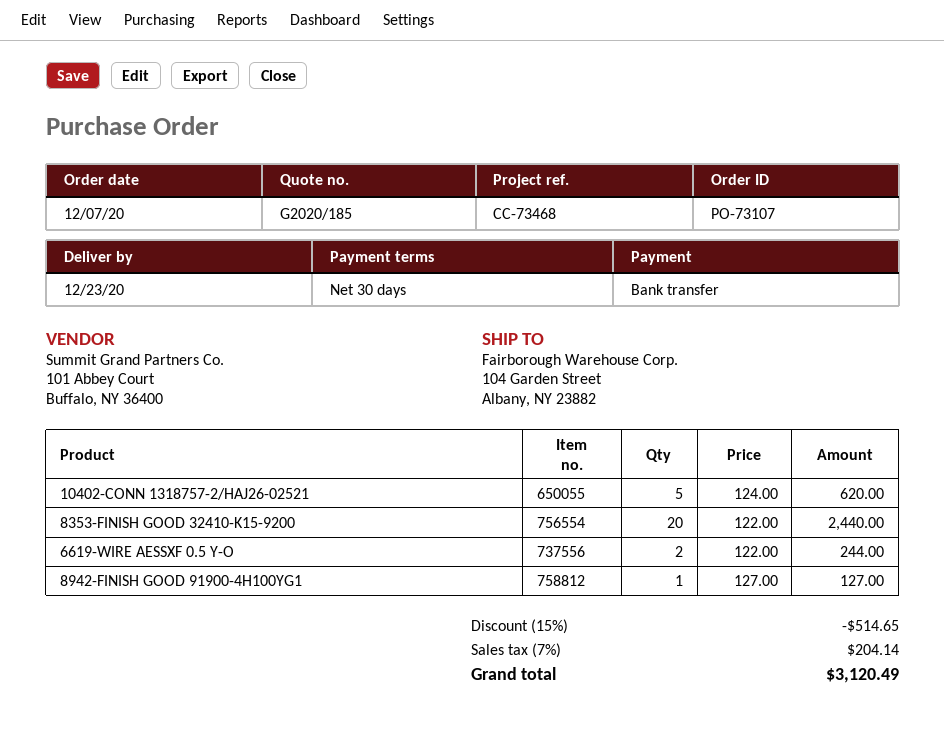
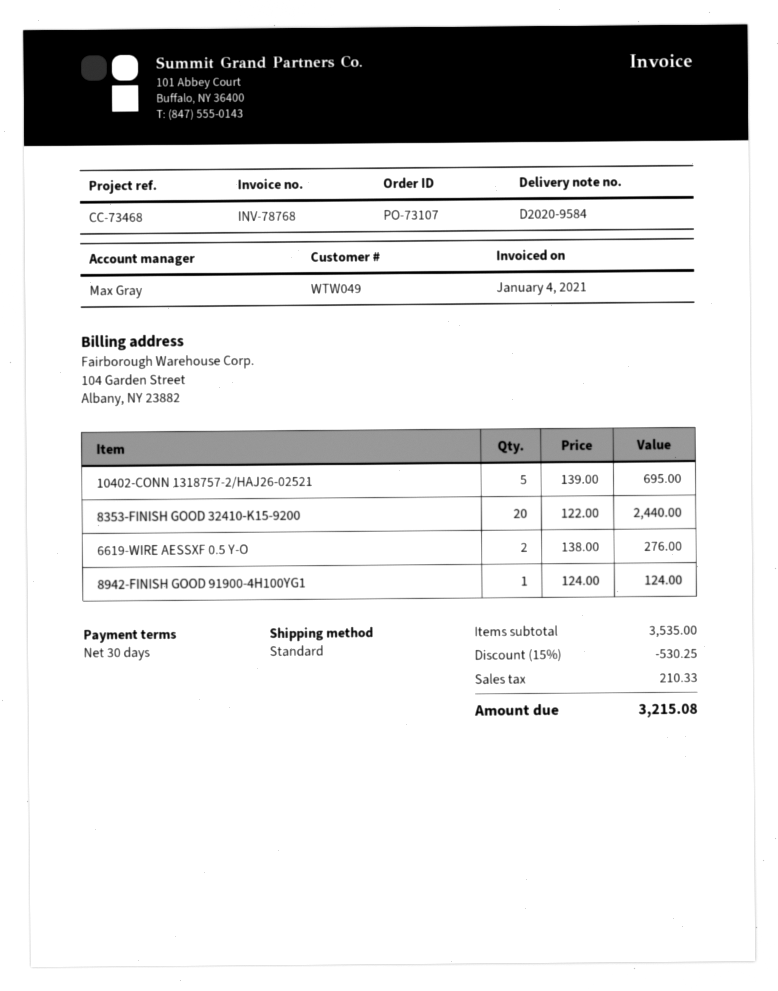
10402-CONN 1318757-2/HAJ26-02521: 5 x 124.00 = 620.00 -> 5 x 139.00 = 695.00
6619-WIRE AESSXF 0.5 Y-O: 2 x 122.00 = 244.00 -> 2 x 138.00 = 276.00
8942-FINISH GOOD 91900-4H100YG1: 1 x 127.00 = 127.00 -> 1 x 124.00 = 124.00
discount: 15% = 514.65 -> 15% = 530.25
tax: 204.14 -> 210.33
total: 3120.49 -> 3215.08

